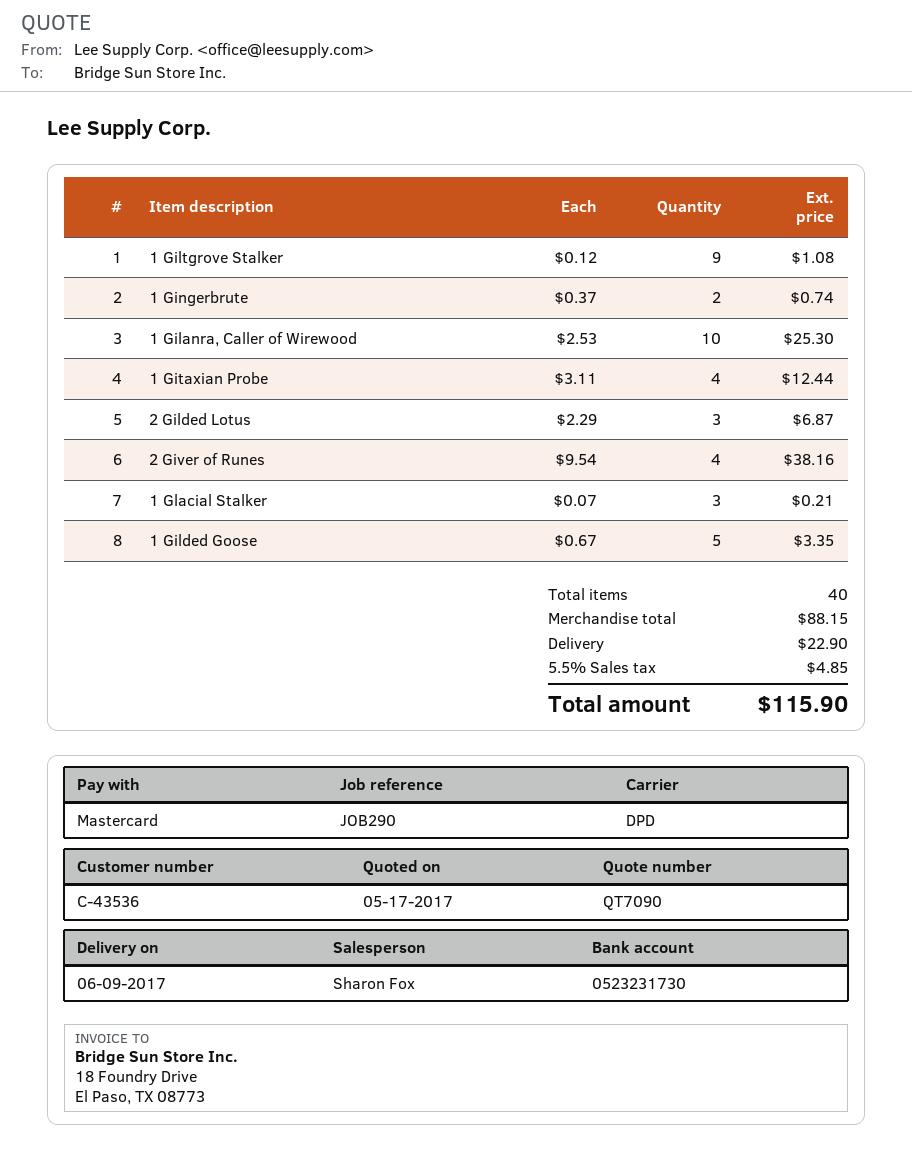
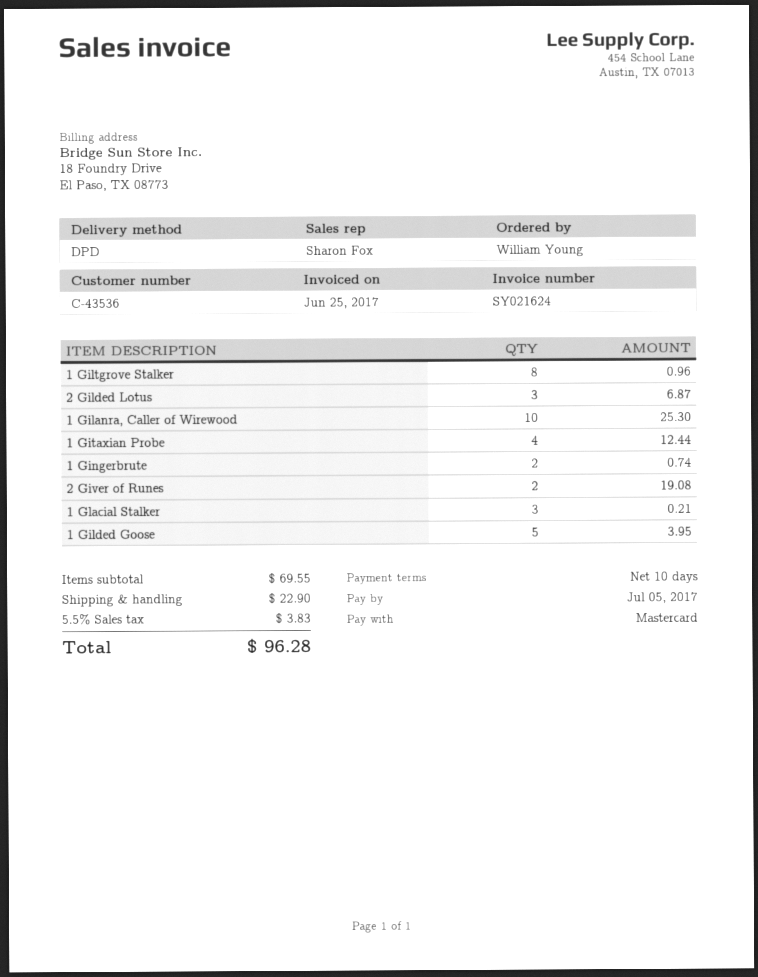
1 Giltgrove Stalker: 9 for 1.08 -> 8 for 0.96
2 Giver of Runes: 4 for 38.16 -> 2 for 19.08
1 Gilded Goose: 5 for 3.35 -> 5 for 3.95
subtotal: 88.15 -> 69.55
tax: 5.5% = 4.85 -> 5.5% = 3.83
total: 115.90 -> 96.28

